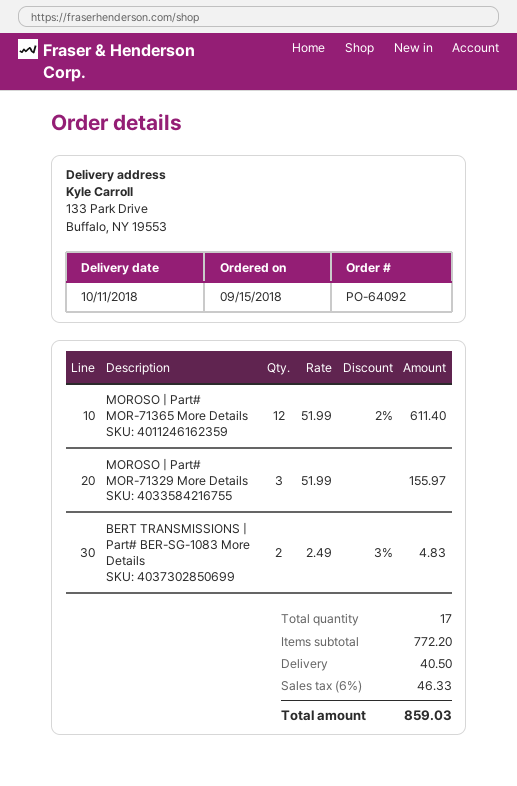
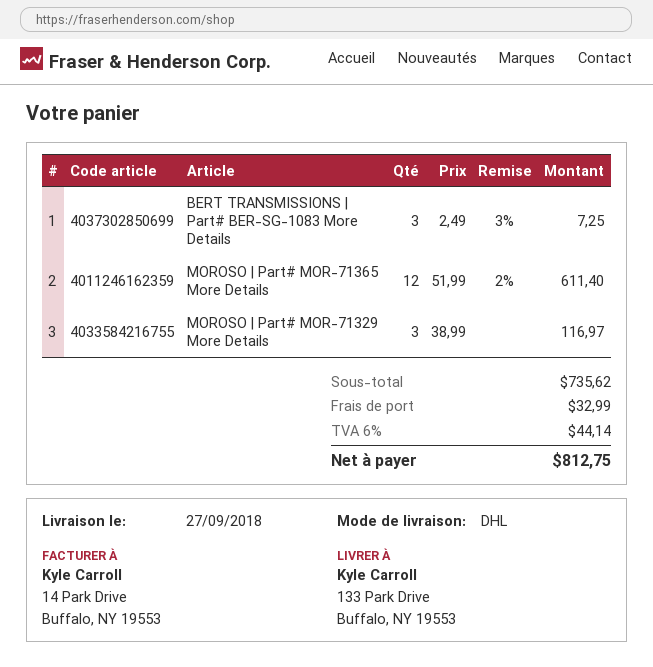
delivery date: 2018-10-11 -> 2018-09-27
MOROSO | Part# MOR-71329 More Details: 3 x 51.99 = 155.97 -> 3 x 38.99 = 116.97
BERT TRANSMISSIONS | Part# BER-SG-1083 More Details: 2 x 2.49 - 3% = 4.83 -> 3 x 2.49 - 3% = 7.25
subtotal: 772.20 -> 735.62
shipping: 40.50 -> 32.99
tax: 6% = 46.33 -> 6% = 44.14
total: 859.03 -> 812.75

